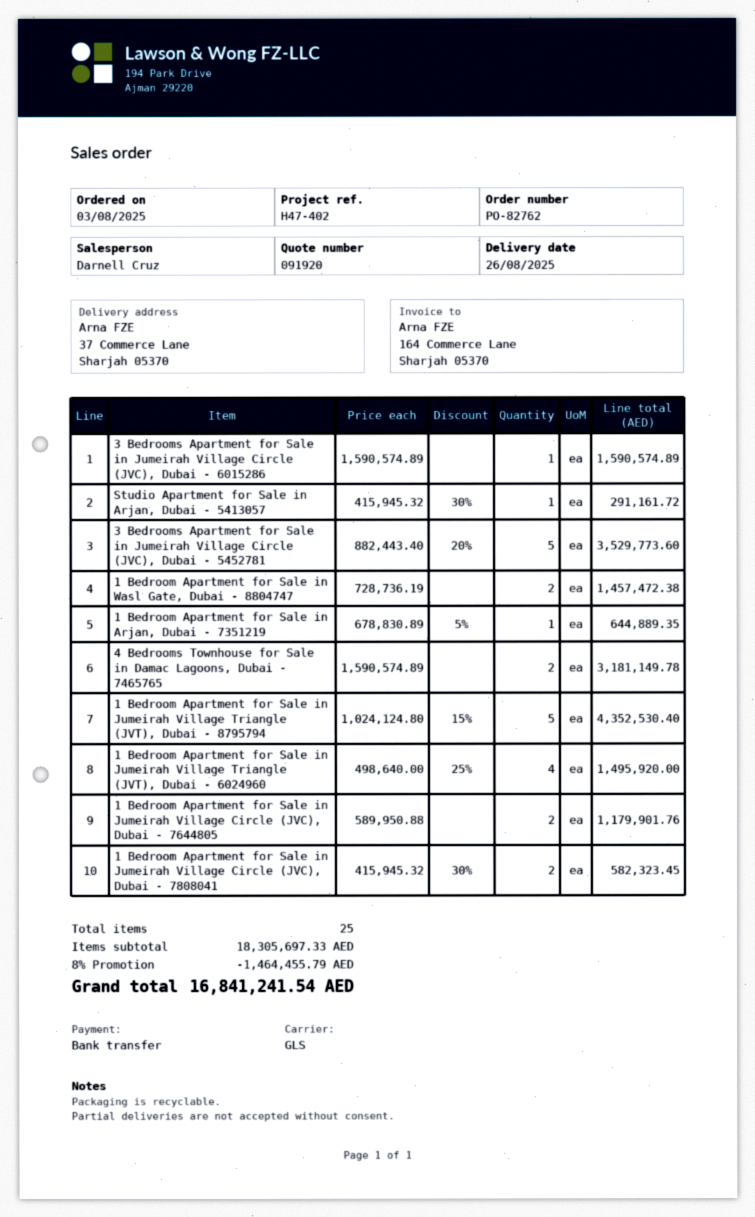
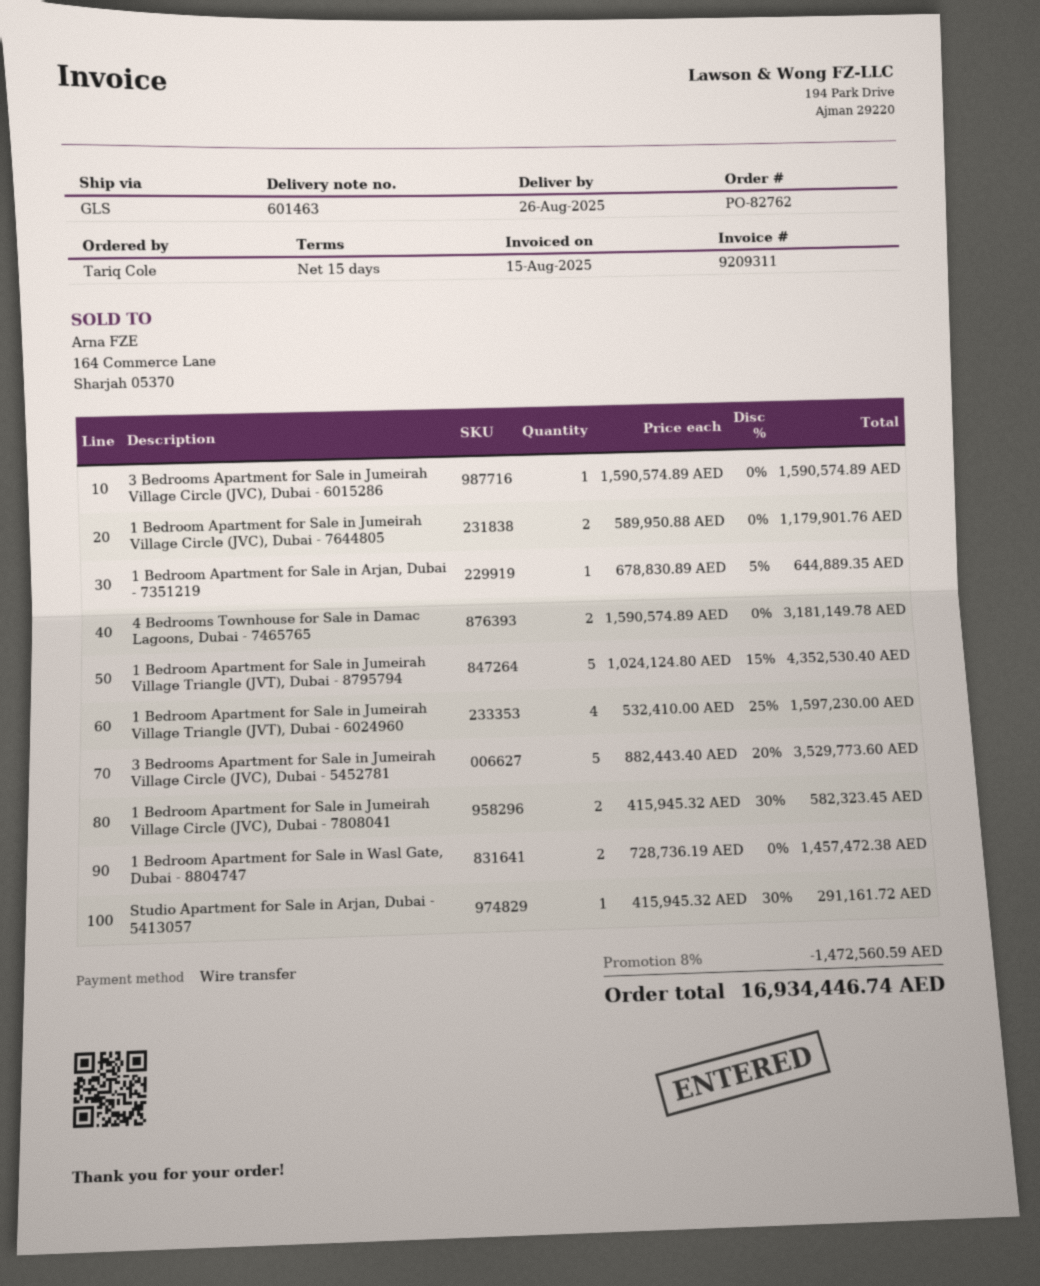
1 Bedroom Apartment for Sale in Jumeirah Village Triangle (JVT), Dubai - 6024960: 4 x 498640.00 - 25% = 1495920.00 -> 4 x 532410.00 - 25% = 1597230.00
discount: 8% = 1464455.79 -> 8% = 1472560.59
total: 16841241.54 -> 16934446.74

